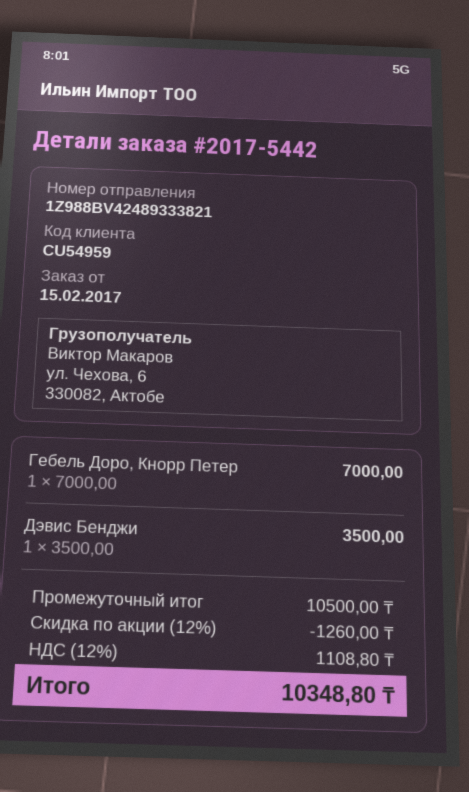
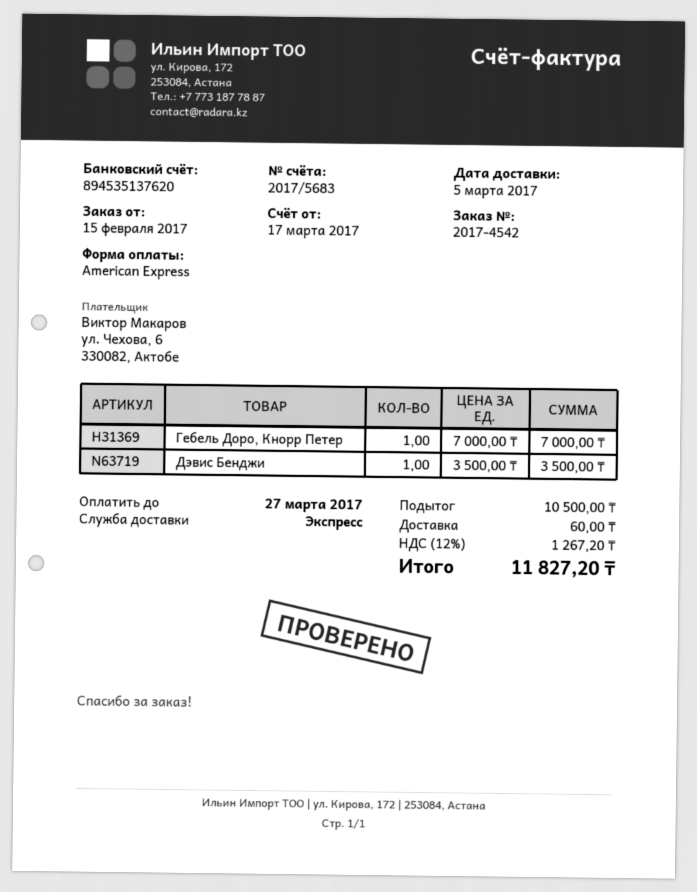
order number: 2017-5442 -> 2017-4542
discount: 12% = 1260.00 -> none
shipping: none -> 60.00
tax: 12% = 1108.80 -> 12% = 1267.20
total: 10348.80 -> 11827.20

